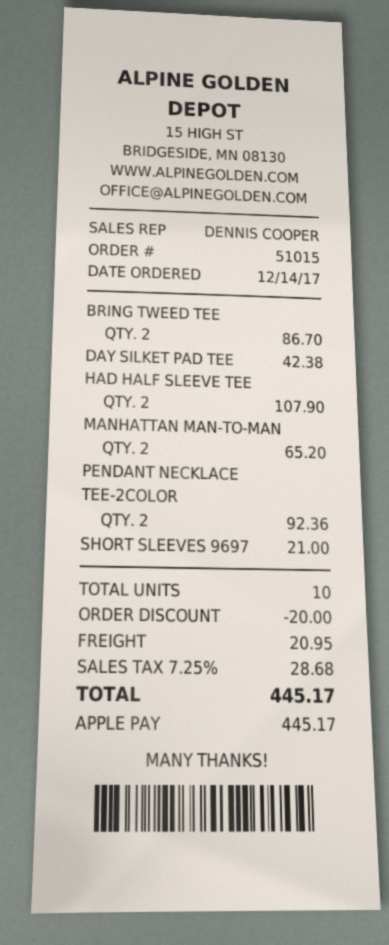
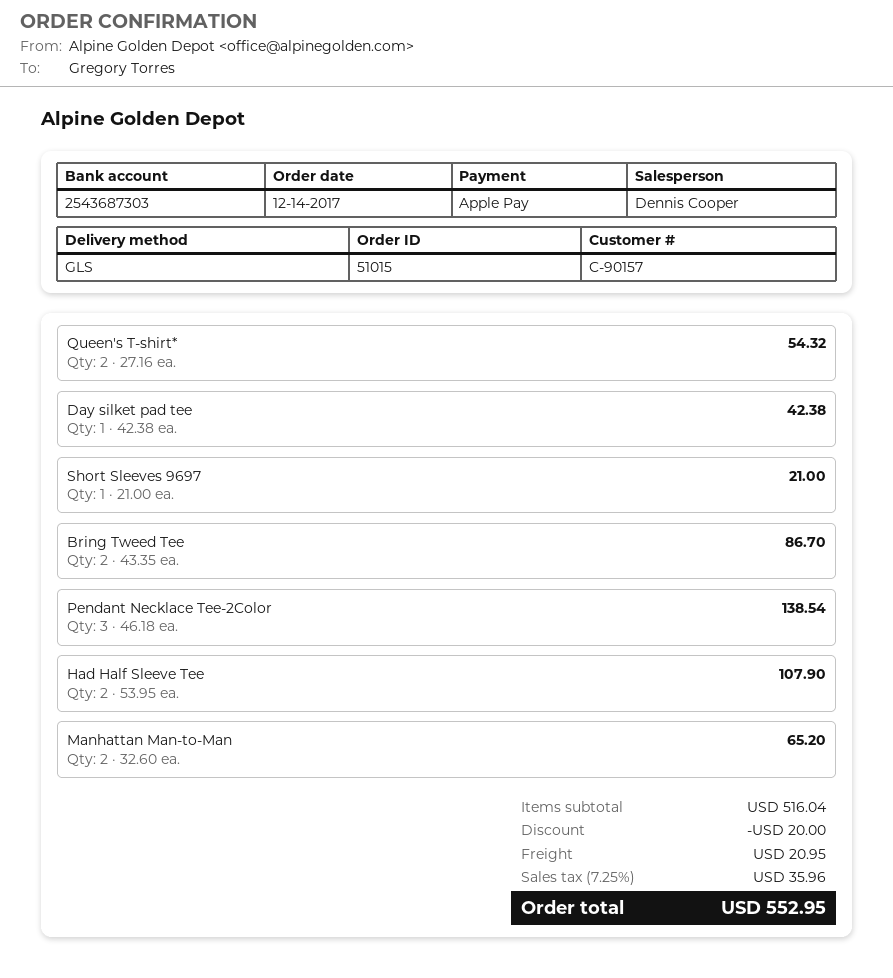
PENDANT NECKLACE TEE-2COLOR: 2 for 92.36 -> 3 for 138.54
Queen's T-shirt*: none -> 2 for 54.32
tax: 7.25% = 28.68 -> 7.25% = 35.96
total: 445.17 -> 552.95

